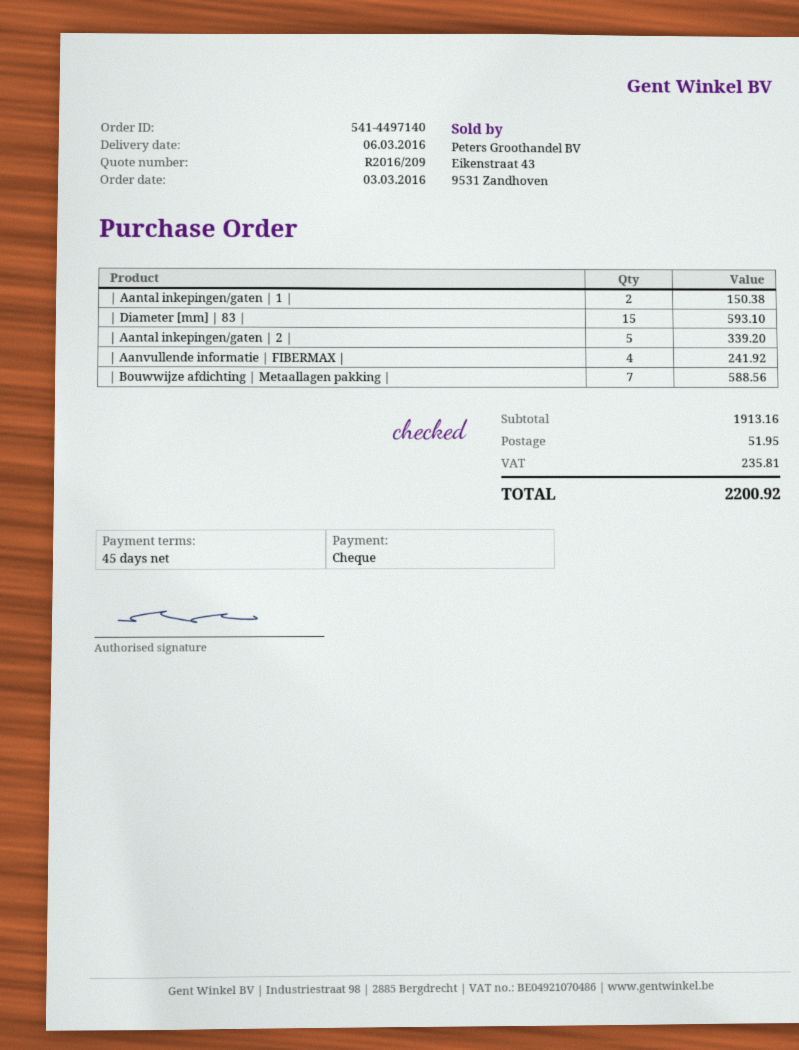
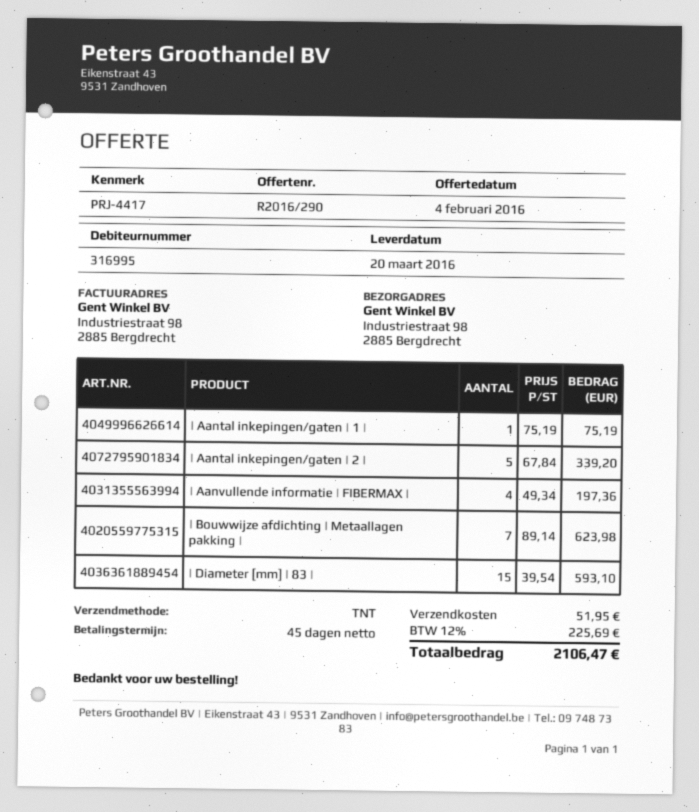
quote number: R2016/209 -> R2016/290
delivery date: 2016-03-06 -> 2016-03-20
| Aantal inkepingen/gaten | 1 |: 2 for 150.38 -> 1 for 75.19
| Aanvullende informatie | FIBERMAX |: 4 for 241.92 -> 4 for 197.36
| Bouwwijze afdichting | Metaallagen pakking |: 7 for 588.56 -> 7 for 623.98
tax: 235.81 -> 225.69
total: 2200.92 -> 2106.47

